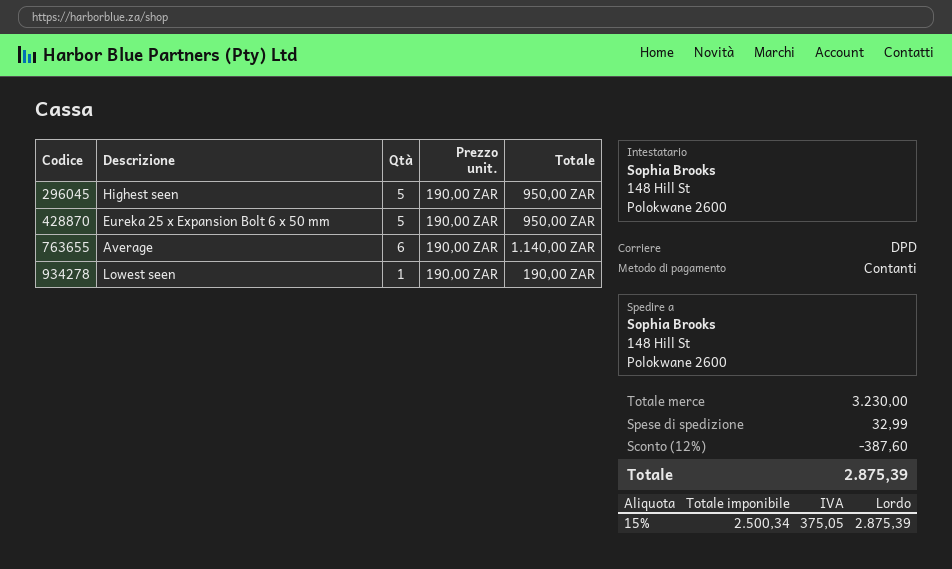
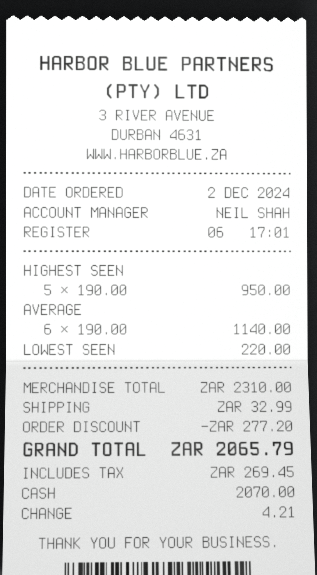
Eureka 25 x Expansion Bolt 6 x 50 mm: 5 x 190.00 = 950.00 -> none
Lowest seen: 1 x 190.00 = 190.00 -> 1 x 220.00 = 220.00
subtotal: 3230.00 -> 2310.00
discount: 387.60 -> 277.20
tax: 375.05 -> 269.45
total: 2875.39 -> 2065.79

